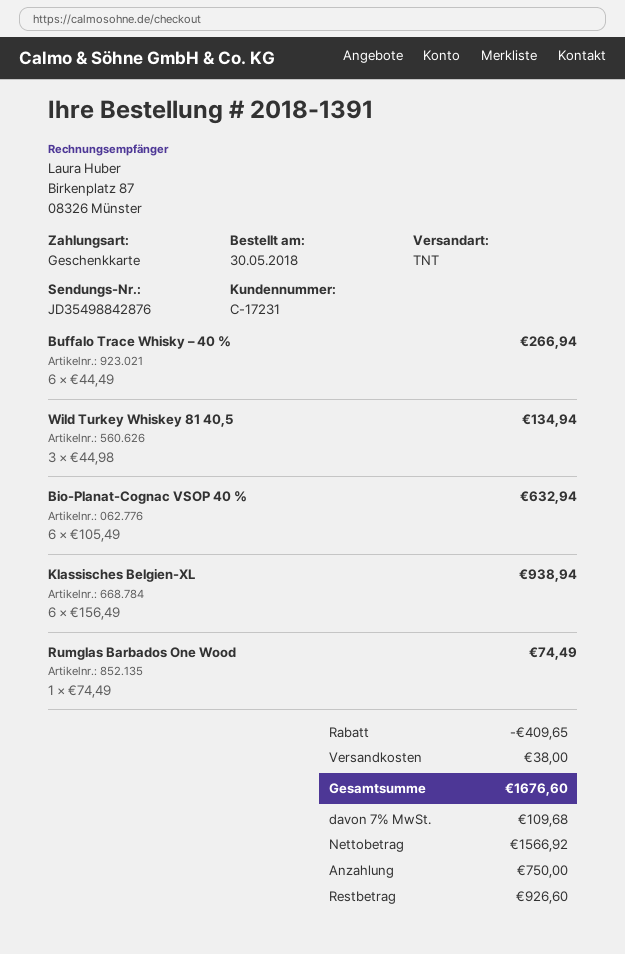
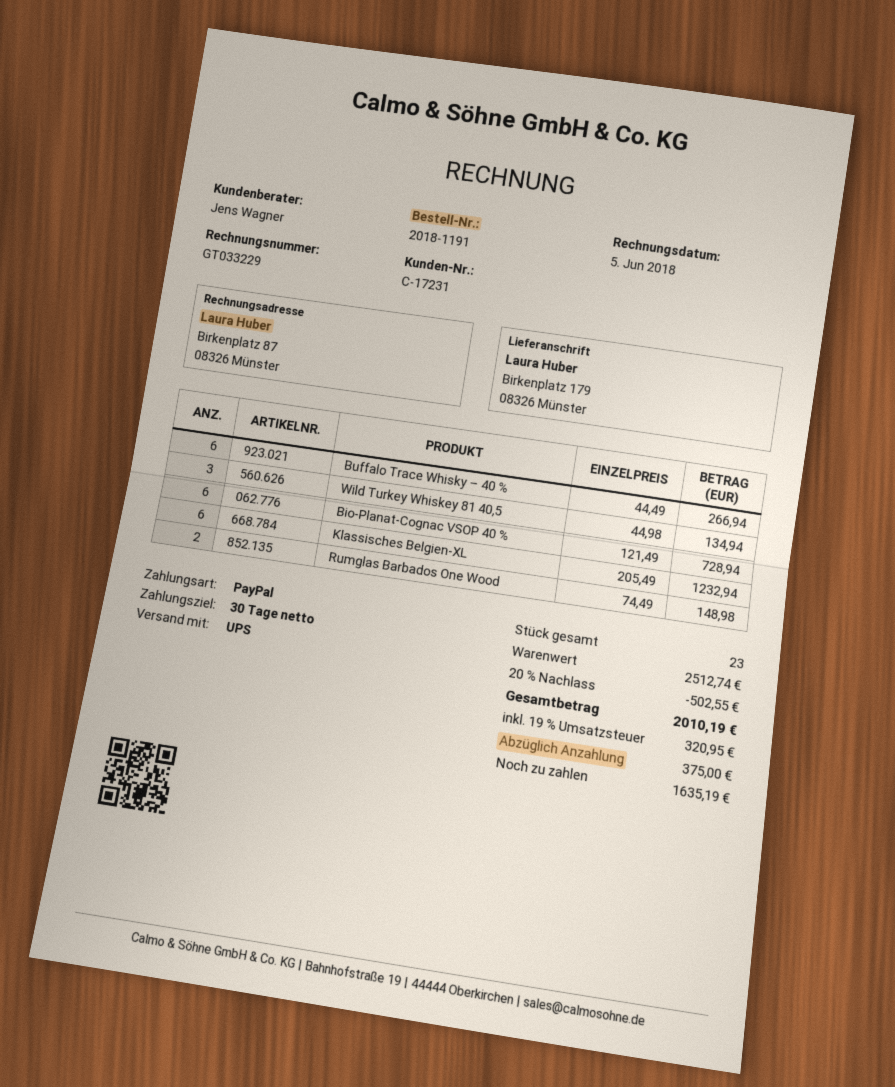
order number: 2018-1391 -> 2018-1191
payment method: gift card -> PayPal
shipping method: TNT -> UPS
Bio-Planat-Cognac VSOP 40 %: 6 x 105.49 = 632.94 -> 6 x 121.49 = 728.94
Klassisches Belgien-XL: 6 x 156.49 = 938.94 -> 6 x 205.49 = 1232.94
Rumglas Barbados One Wood: 1 x 74.49 = 74.49 -> 2 x 74.49 = 148.98
discount: 409.65 -> 502.55
shipping: 38.00 -> none
tax: 7% = 109.68 -> 19% = 320.95
total: 1676.60 -> 2010.19
deposit: 750.00 -> 375.00
balance: 926.60 -> 1635.19

